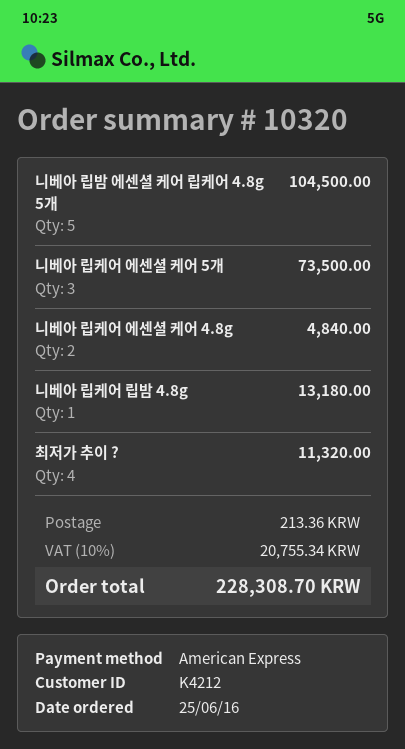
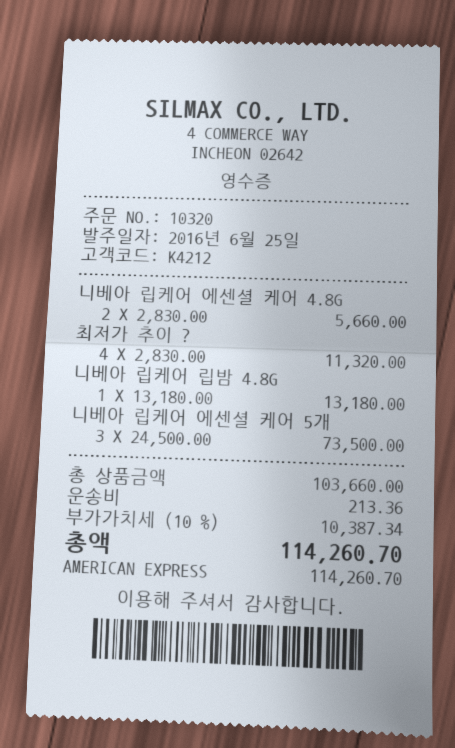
니베아 립밤 에센셜 케어 립케어 4.8g 5개: 5 for 104500.00 -> none
니베아 립케어 에센셜 케어 4.8g: 2 for 4840.00 -> 2 for 5660.00
tax: 10% = 20755.34 -> 10% = 10387.34
total: 228308.70 -> 114260.70

